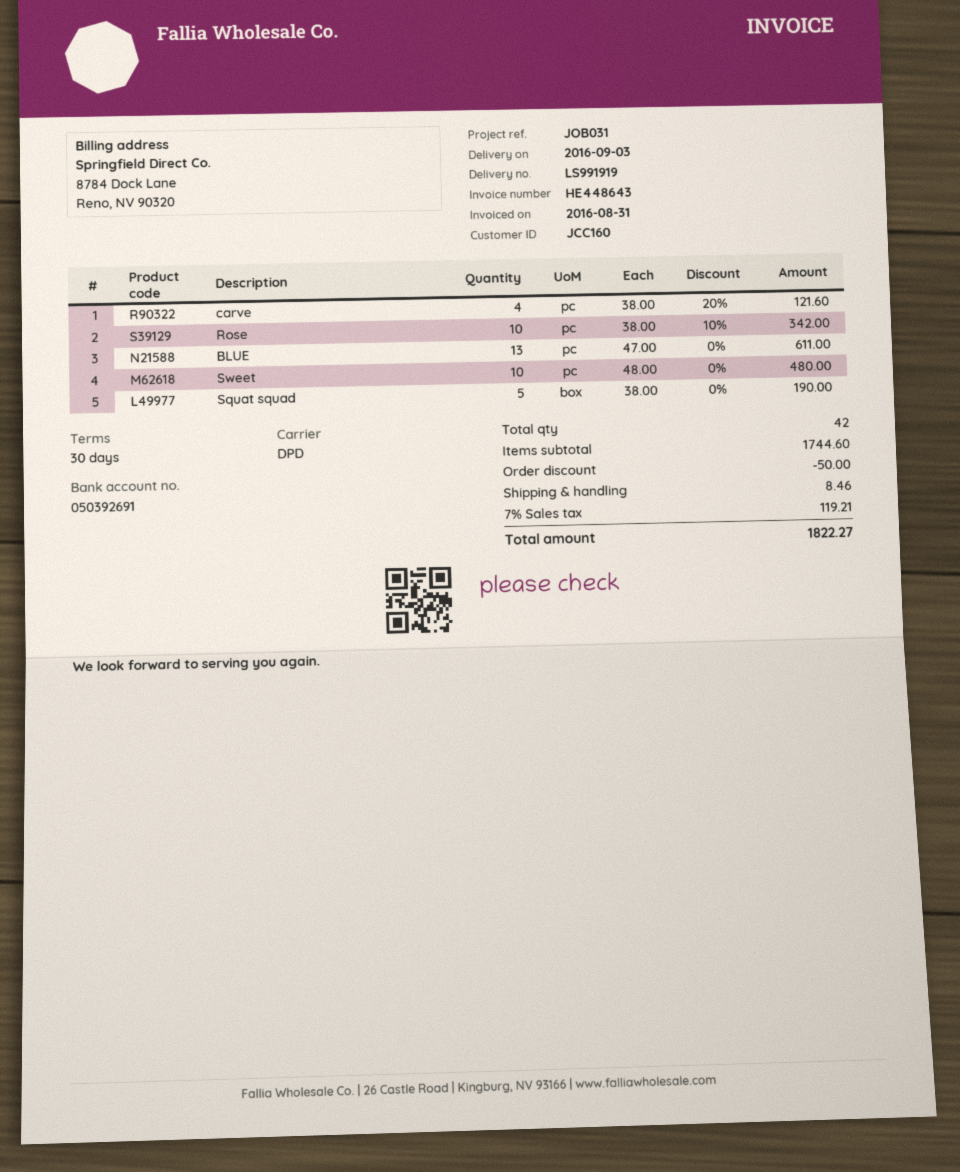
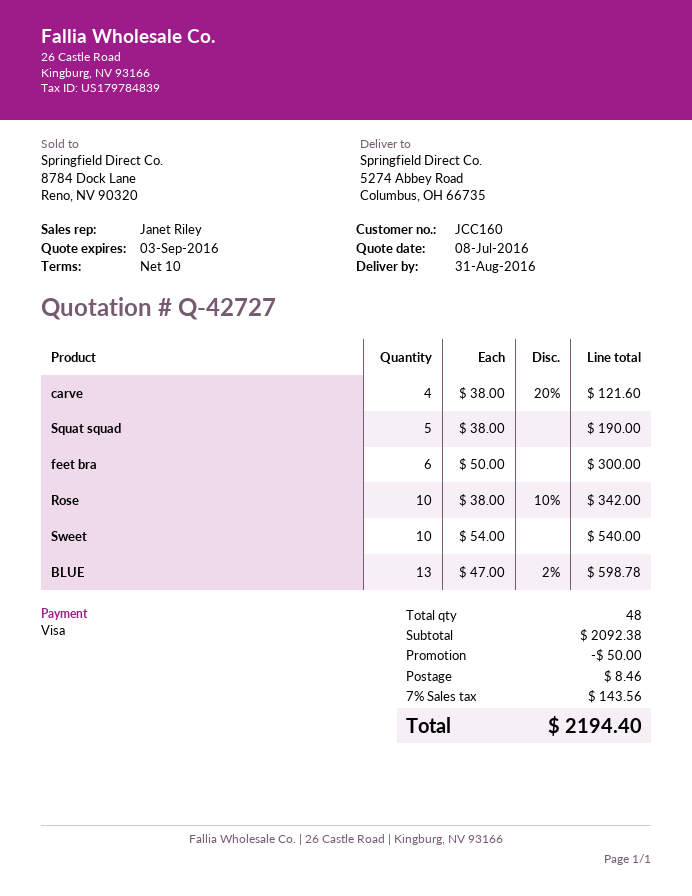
delivery date: 2016-09-03 -> 2016-08-31
payment terms: 30 days -> 10 days
BLUE: 13 x 47.00 = 611.00 -> 13 x 47.00 - 2% = 598.78
Sweet: 10 x 48.00 = 480.00 -> 10 x 54.00 = 540.00
feet bra: none -> 6 x 50.00 = 300.00
total quantity: 42 -> 48
subtotal: 1744.60 -> 2092.38
tax: 7% = 119.21 -> 7% = 143.56
total: 1822.27 -> 2194.40

